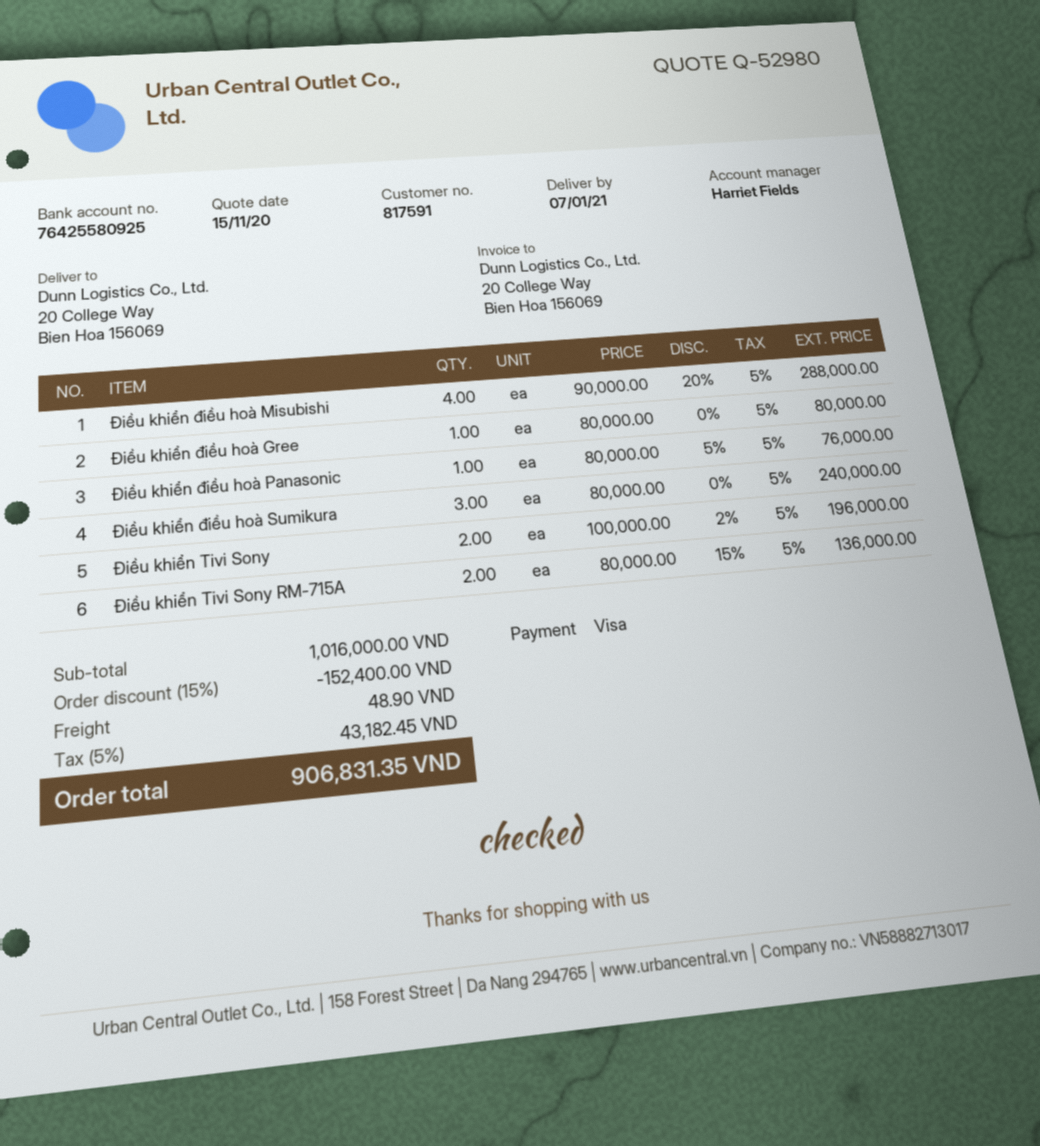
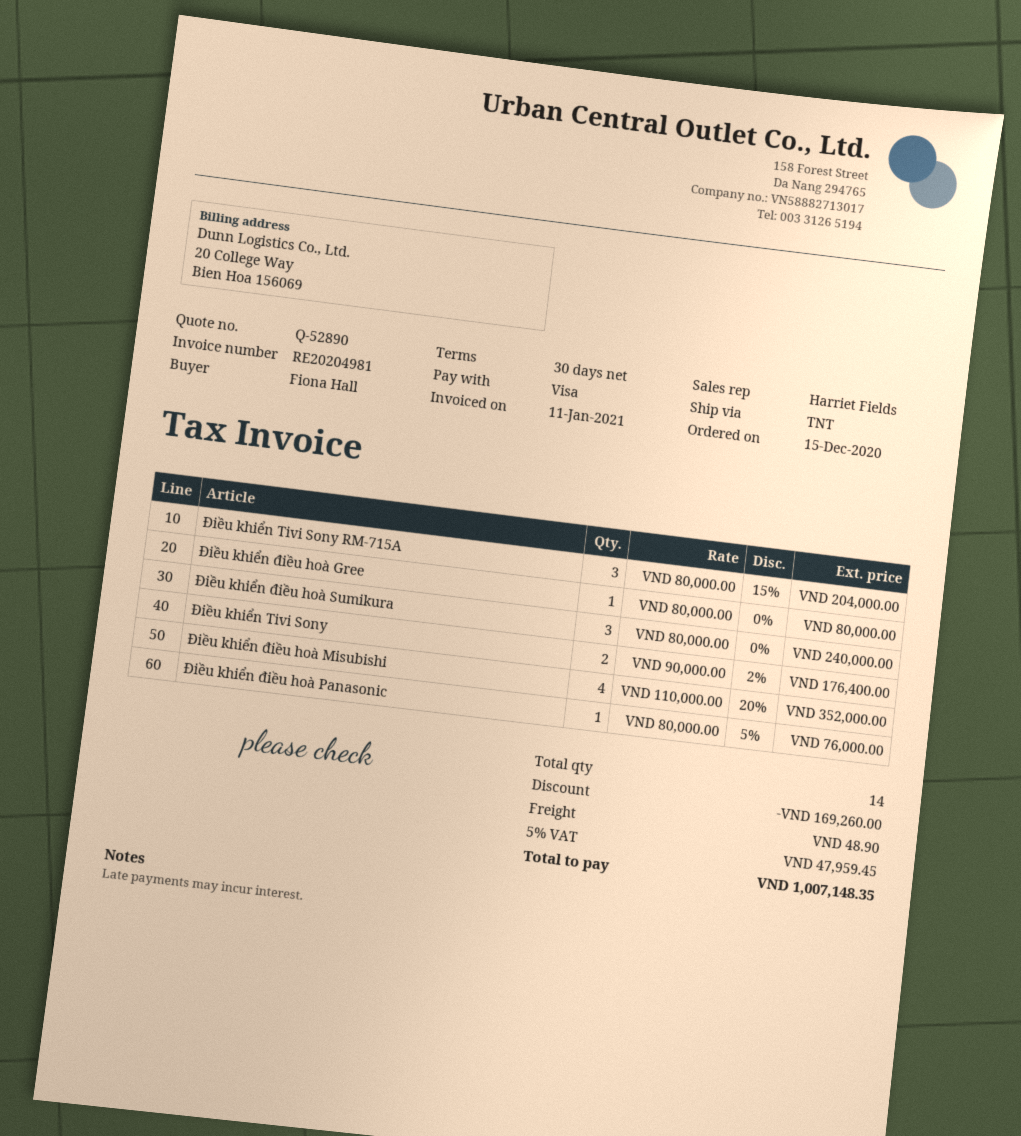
quote number: Q-52980 -> Q-52890
Điều khiển điều hoà Misubishi: 4 x 90000.00 - 20% = 288000.00 -> 4 x 110000.00 - 20% = 352000.00
Điều khiển Tivi Sony: 2 x 100000.00 - 2% = 196000.00 -> 2 x 90000.00 - 2% = 176400.00
Điều khiển Tivi Sony RM-715A: 2 x 80000.00 - 15% = 136000.00 -> 3 x 80000.00 - 15% = 204000.00
discount: 152400.00 -> 169260.00
tax: 5% = 43182.45 -> 5% = 47959.45
total: 906831.35 -> 1007148.35

